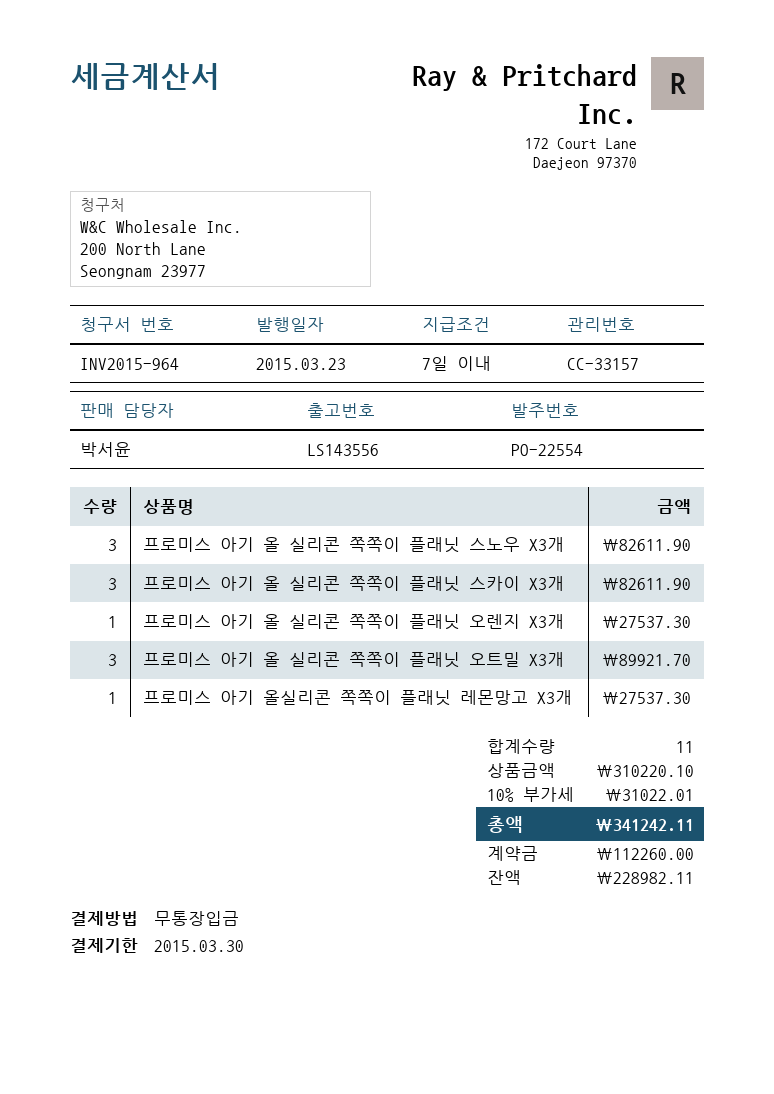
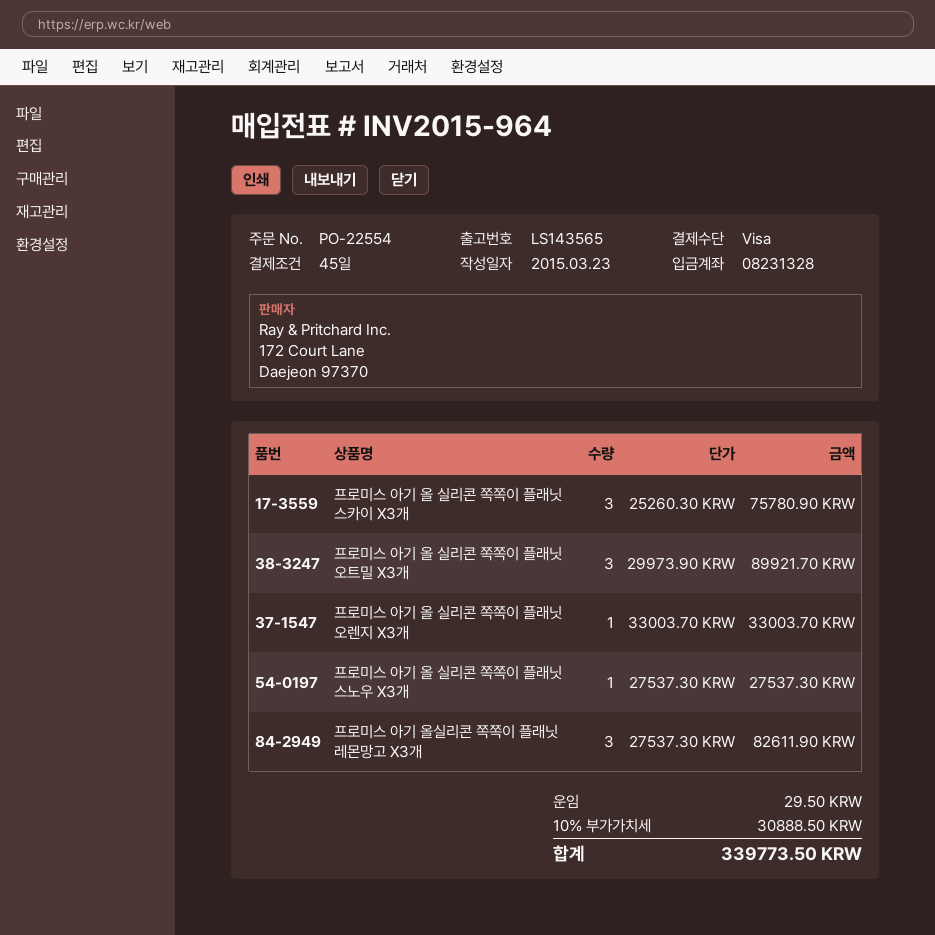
delivery note number: LS143556 -> LS143565
payment terms: 7 days -> 45 days
payment method: bank transfer -> Visa
프로미스 아기 올 실리콘 쪽쪽이 플래닛 스노우 X3개: 3 for 82611.90 -> 1 for 27537.30
프로미스 아기 올 실리콘 쪽쪽이 플래닛 스카이 X3개: 3 for 82611.90 -> 3 for 75780.90
프로미스 아기 올 실리콘 쪽쪽이 플래닛 오렌지 X3개: 1 for 27537.30 -> 1 for 33003.70
프로미스 아기 올실리콘 쪽쪽이 플래닛 레몬망고 X3개: 1 for 27537.30 -> 3 for 82611.90
shipping: none -> 29.50
tax: 10% = 31022.01 -> 10% = 30888.50
total: 341242.11 -> 339773.50

